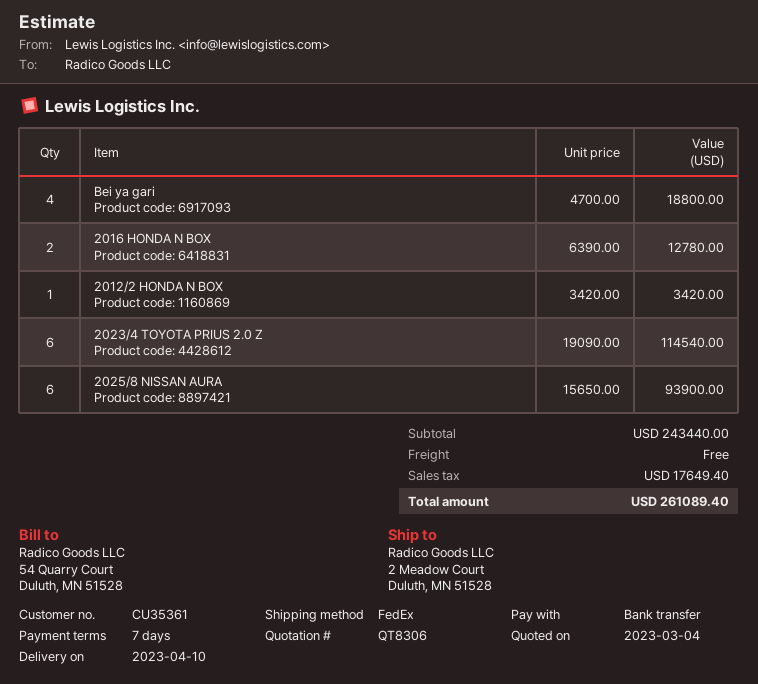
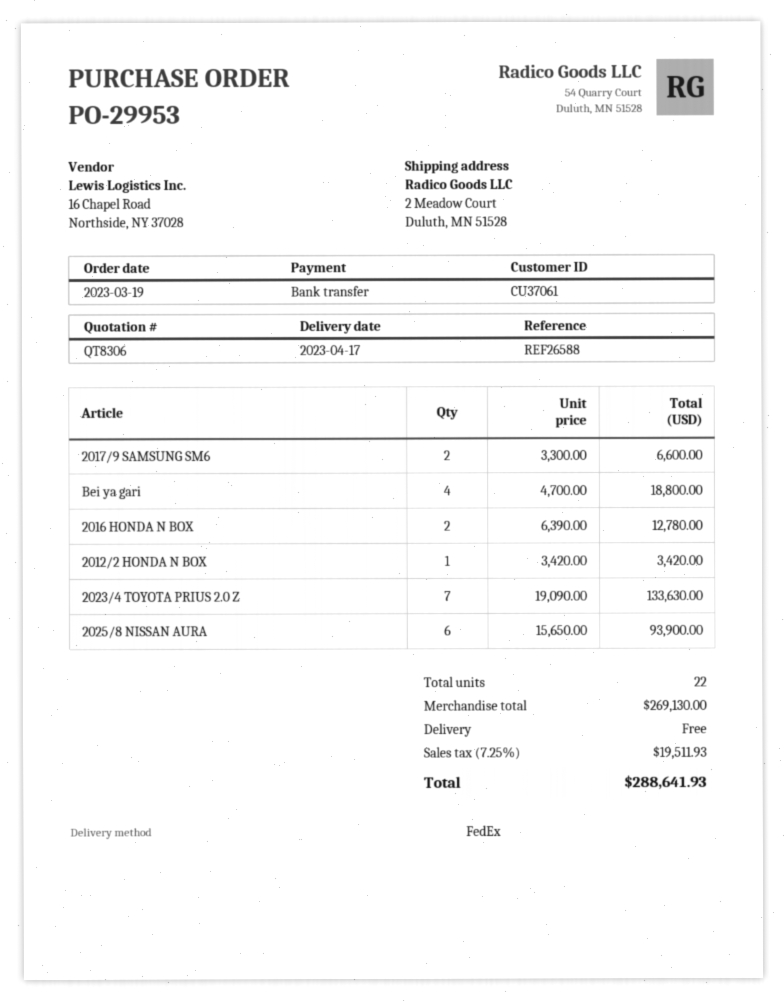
delivery date: 2023-04-10 -> 2023-04-17
customer number: CU35361 -> CU37061
2023/4 TOYOTA PRIUS 2.0 Z: 6 x 19090.00 = 114540.00 -> 7 x 19090.00 = 133630.00
2017/9 SAMSUNG SM6: none -> 2 x 3300.00 = 6600.00
subtotal: 243440.00 -> 269130.00
tax: 17649.40 -> 19511.93
total: 261089.40 -> 288641.93

